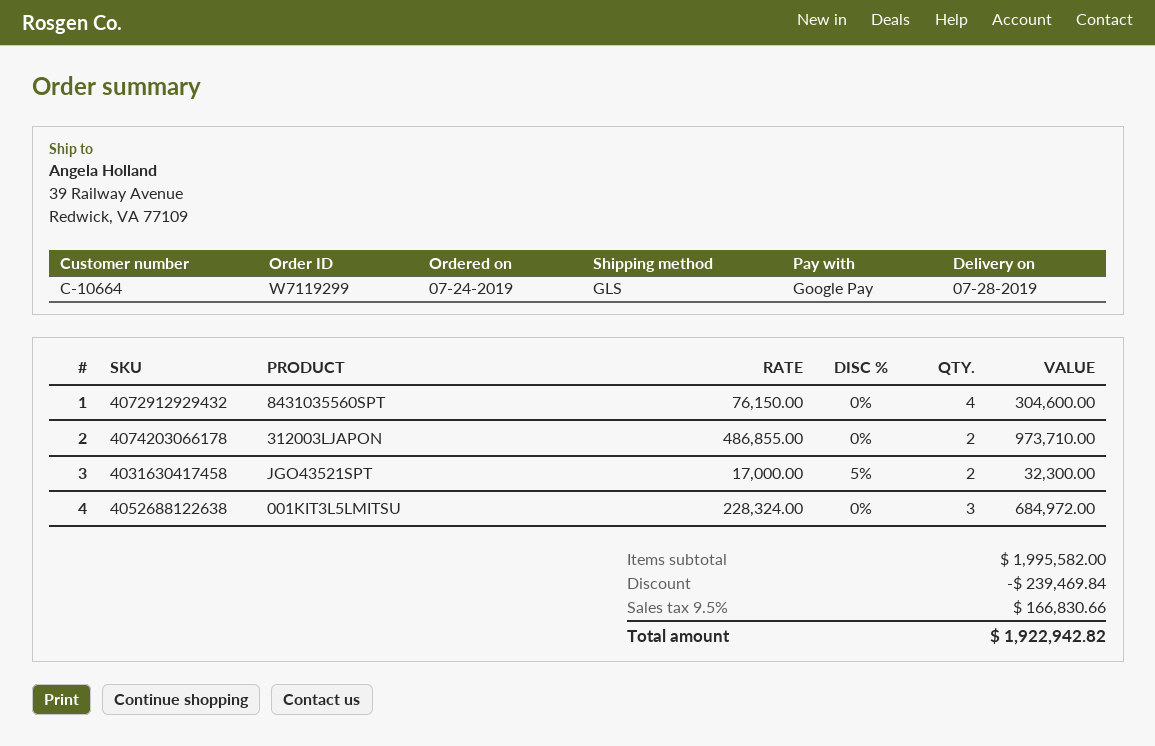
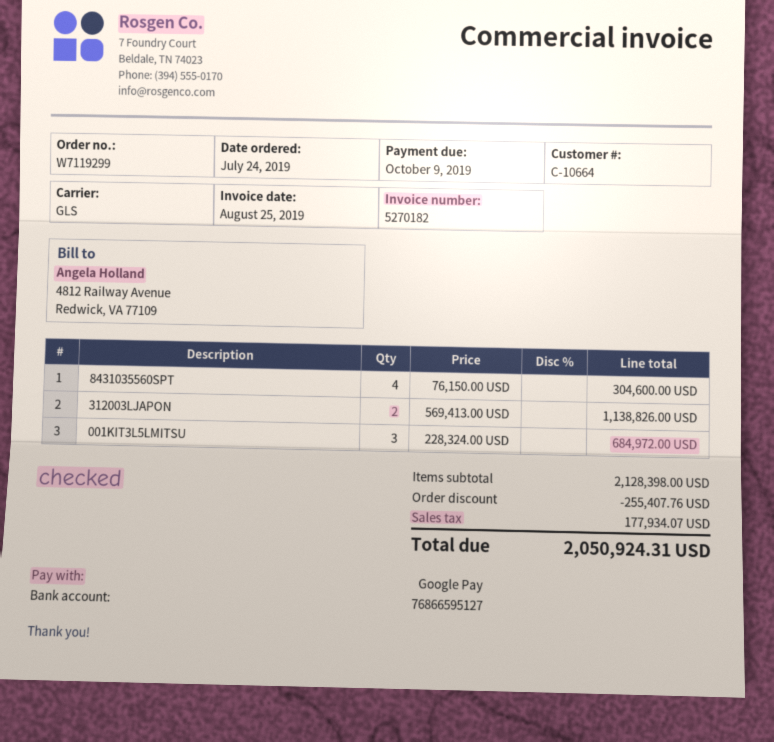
312003LJAPON: 2 x 486855.00 = 973710.00 -> 2 x 569413.00 = 1138826.00
JGO43521SPT: 2 x 17000.00 - 5% = 32300.00 -> none
subtotal: 1995582.00 -> 2128398.00
discount: 239469.84 -> 255407.76
tax: 166830.66 -> 177934.07
total: 1922942.82 -> 2050924.31

